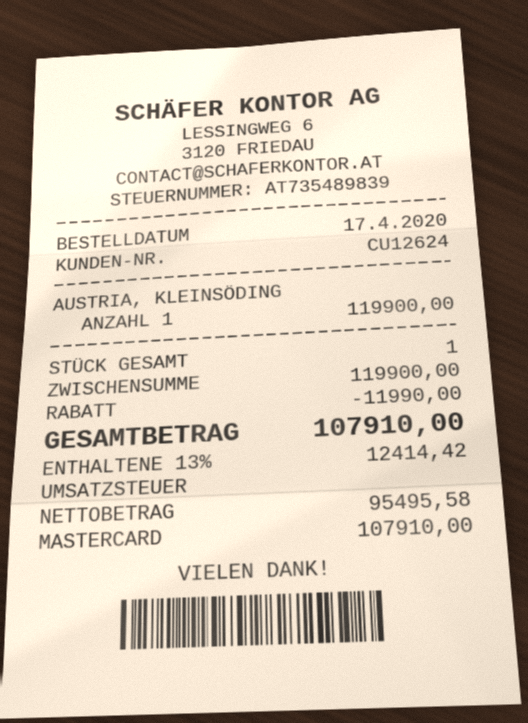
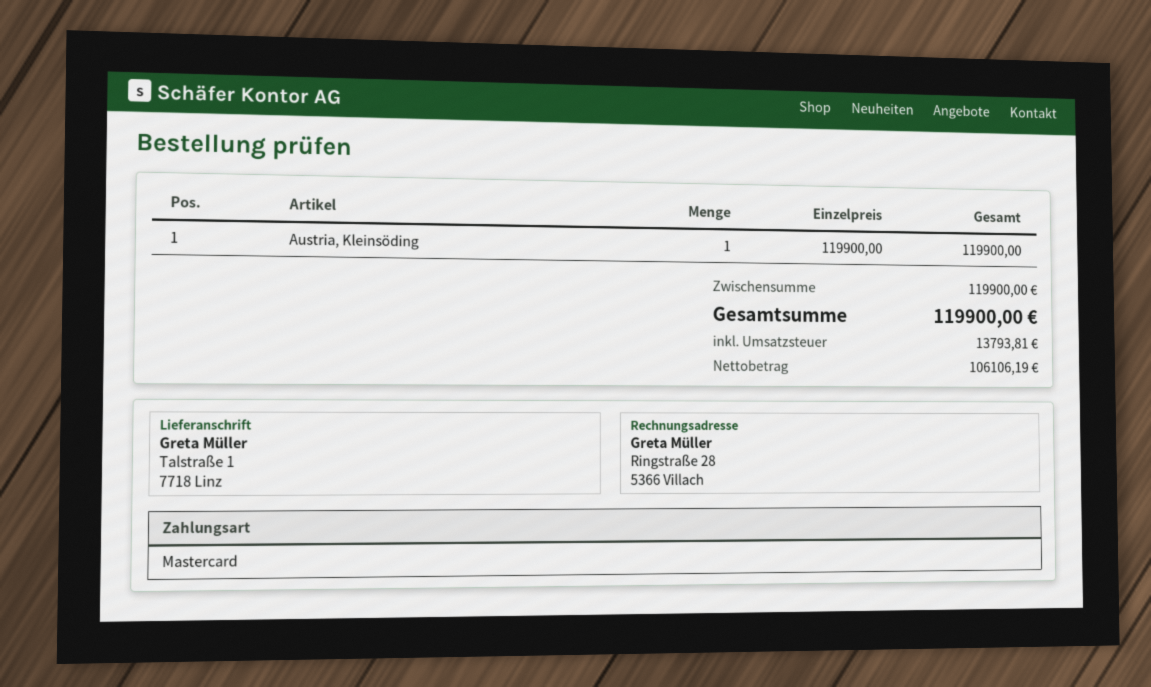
discount: 11990.00 -> none
net: 95495.58 -> 106106.19
tax: 12414.42 -> 13793.81
total: 107910.00 -> 119900.00

